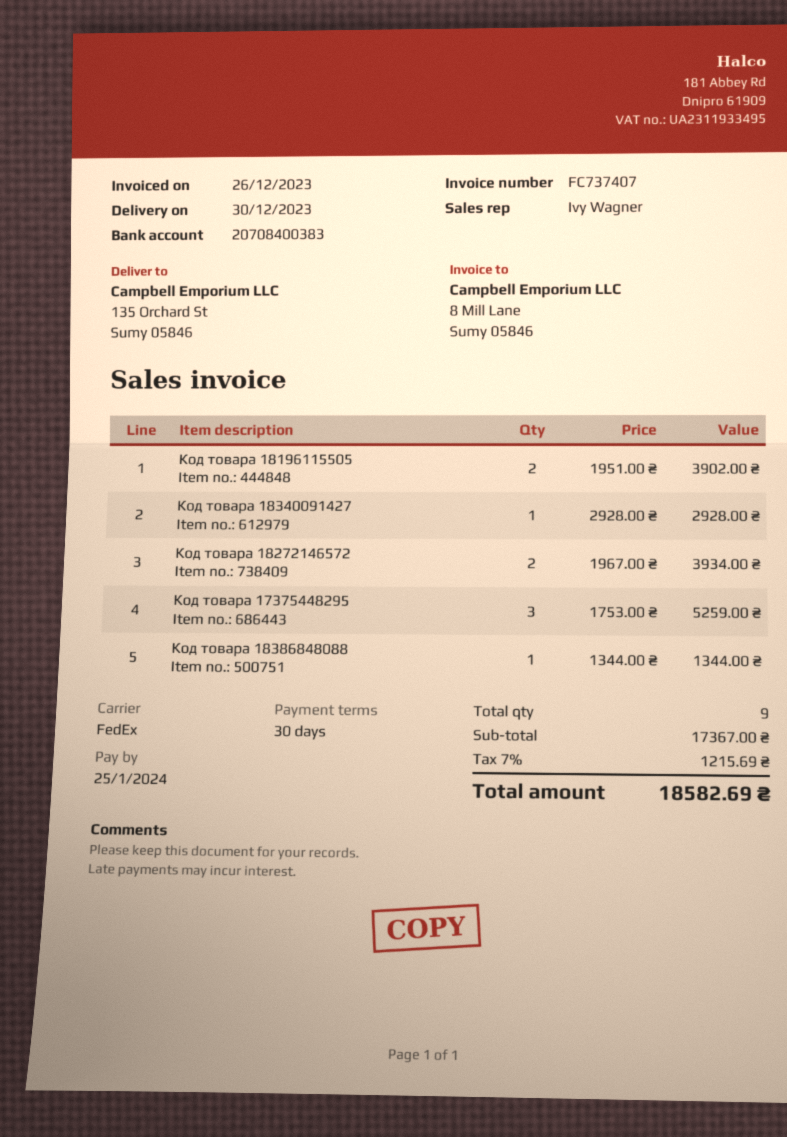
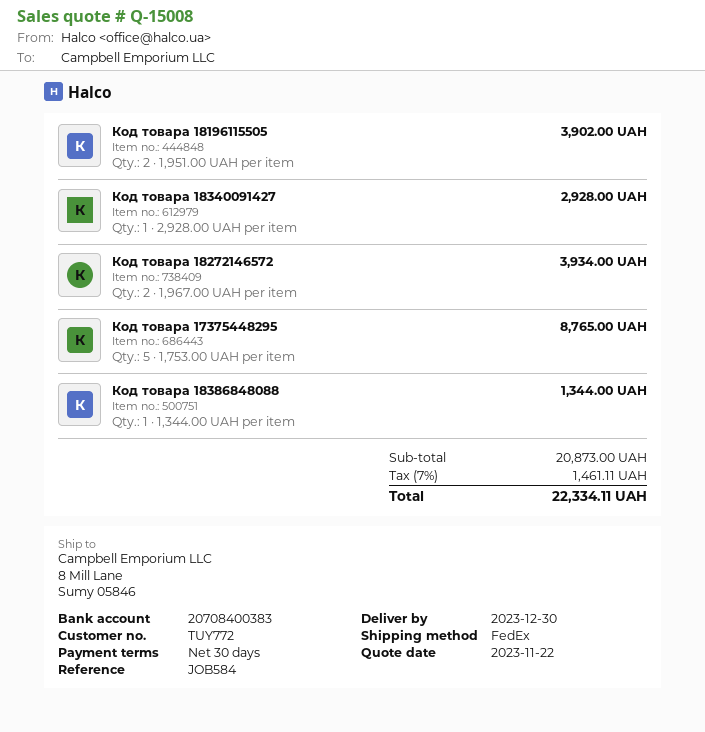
ship to: 135 Orchard St, Sumy 05846 -> 8 Mill Lane, Sumy 05846
Код товара 17375448295: 3 x 1753.00 = 5259.00 -> 5 x 1753.00 = 8765.00
subtotal: 17367.00 -> 20873.00
tax: 7% = 1215.69 -> 7% = 1461.11
total: 18582.69 -> 22334.11

